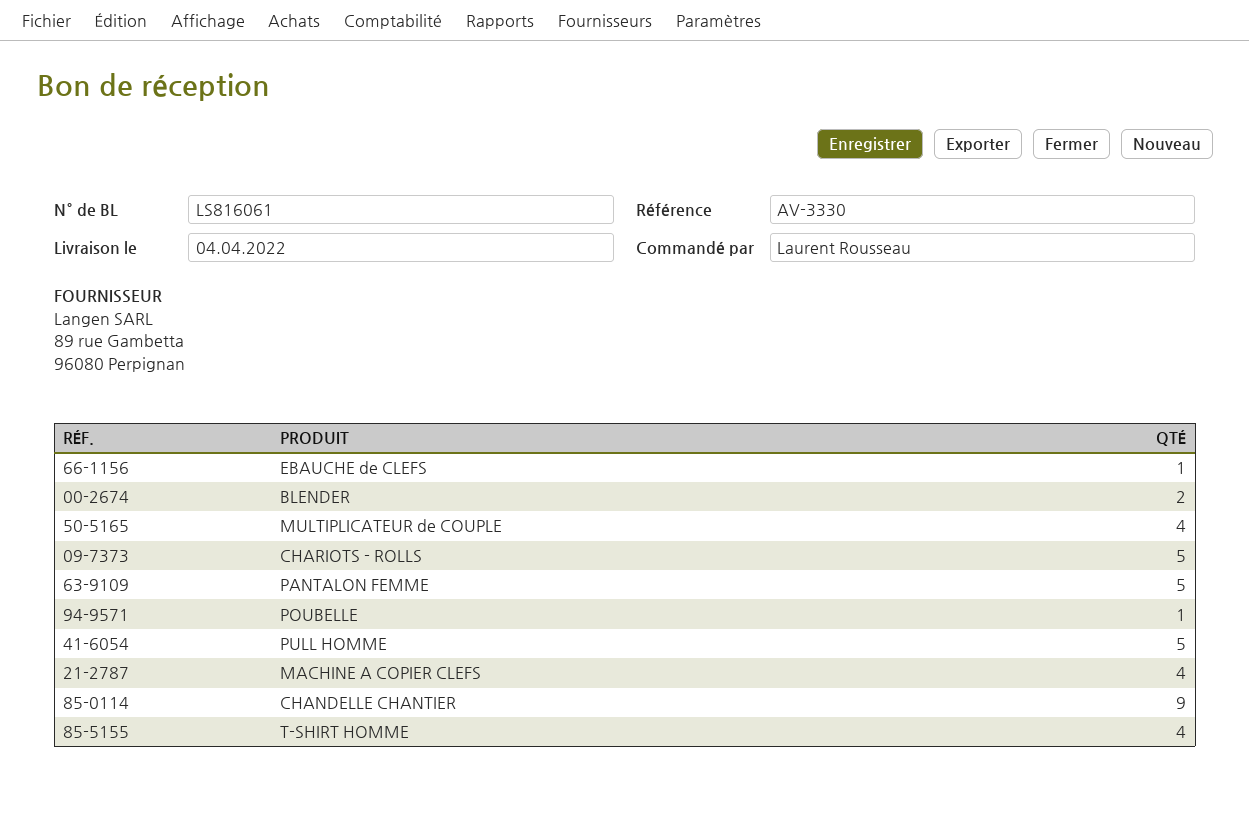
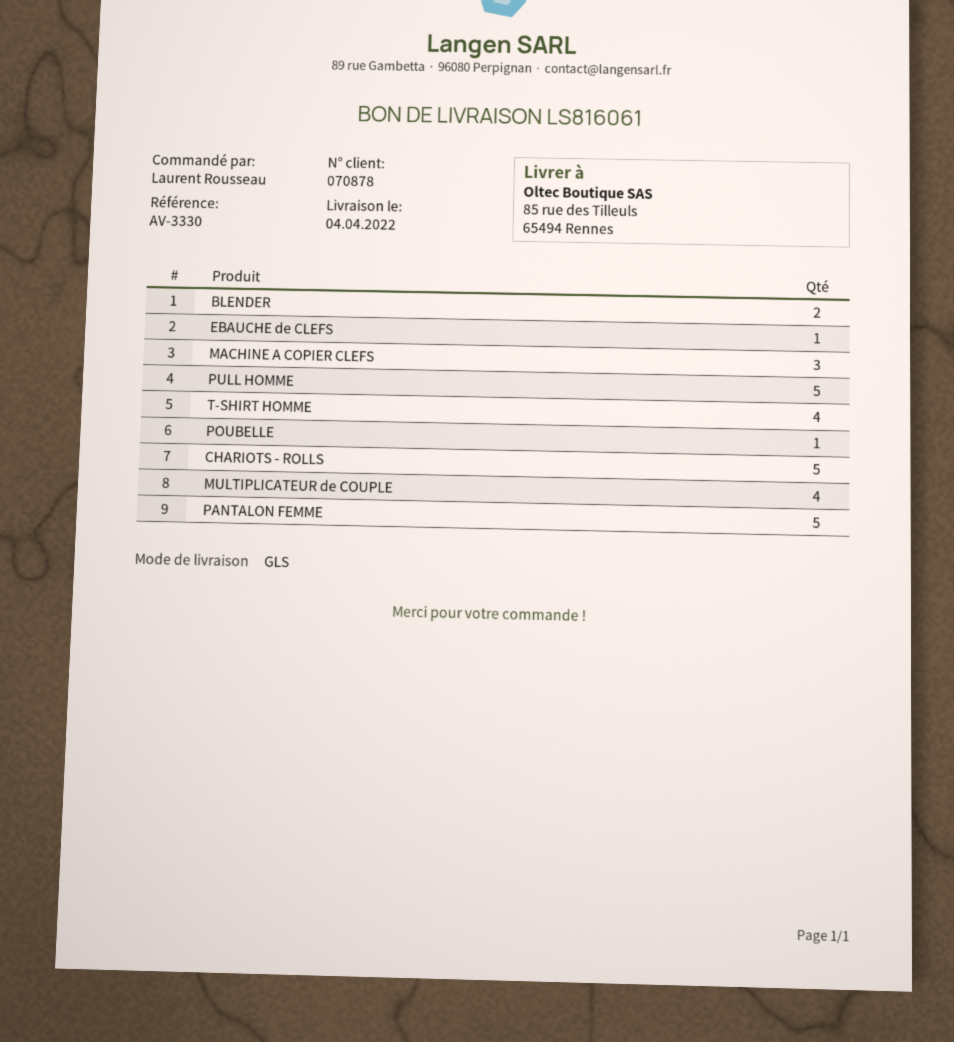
MACHINE A COPIER CLEFS: 4 -> 3
CHANDELLE CHANTIER: 9 -> none

